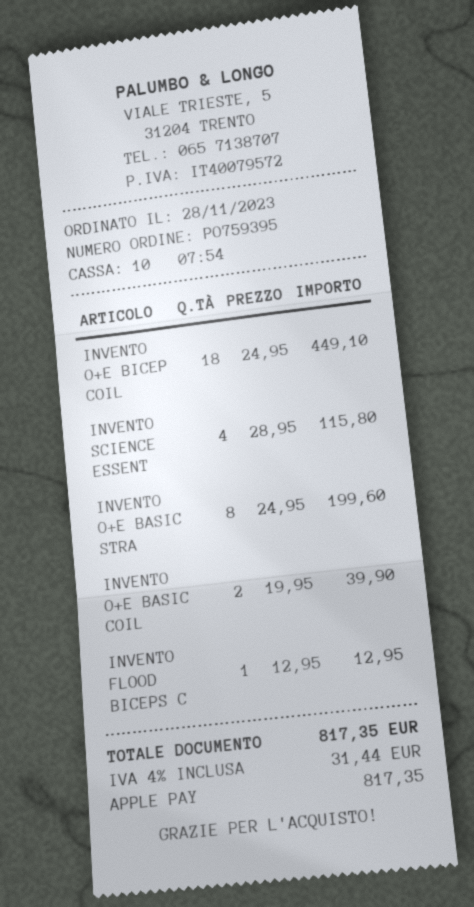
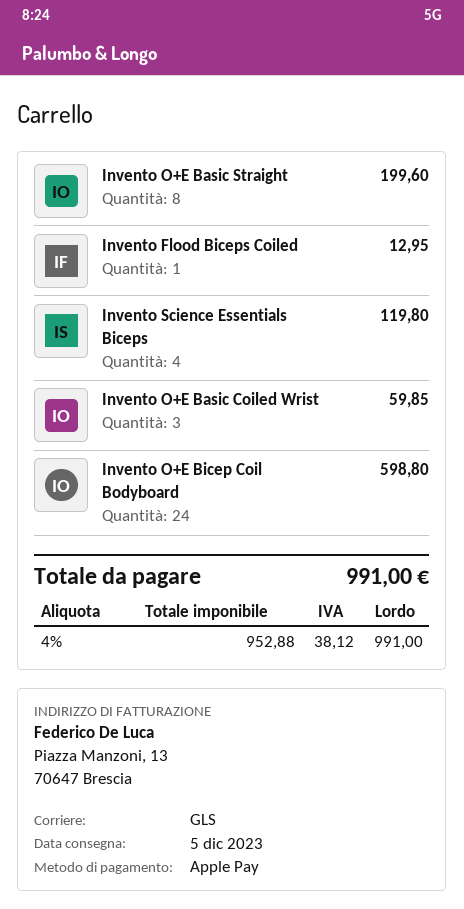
INVENTO O+E BICEP COIL: 18 for 449.10 -> 24 for 598.80
INVENTO SCIENCE ESSENT: 4 for 115.80 -> 4 for 119.80
INVENTO O+E BASIC COIL: 2 for 39.90 -> 3 for 59.85
tax: 4% = 31.44 -> 4% = 38.12
total: 817.35 -> 991.00

